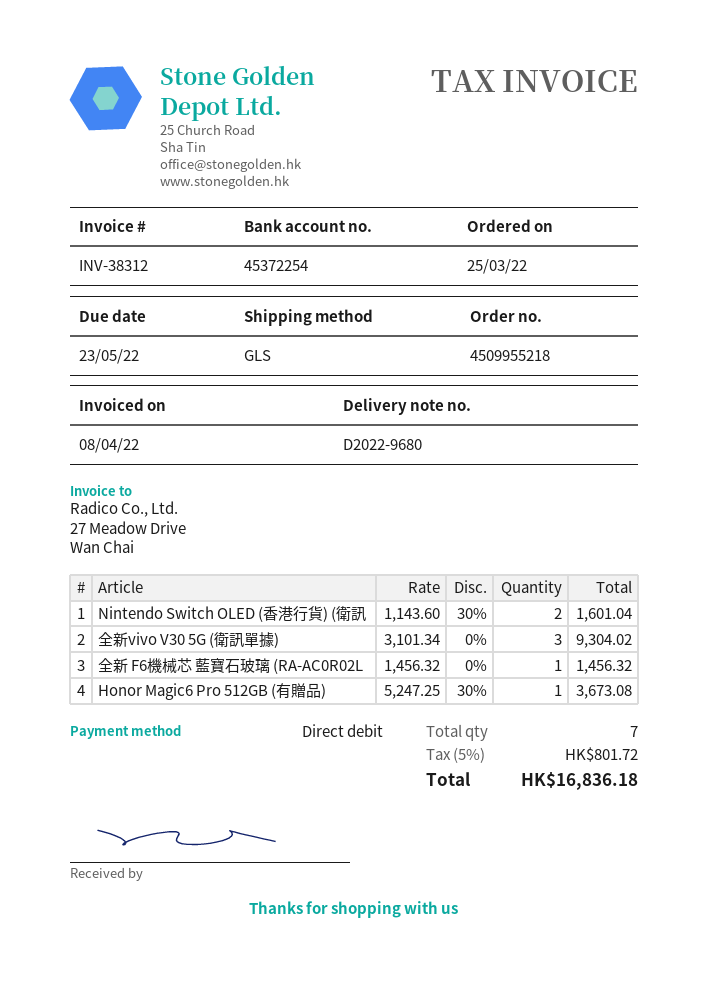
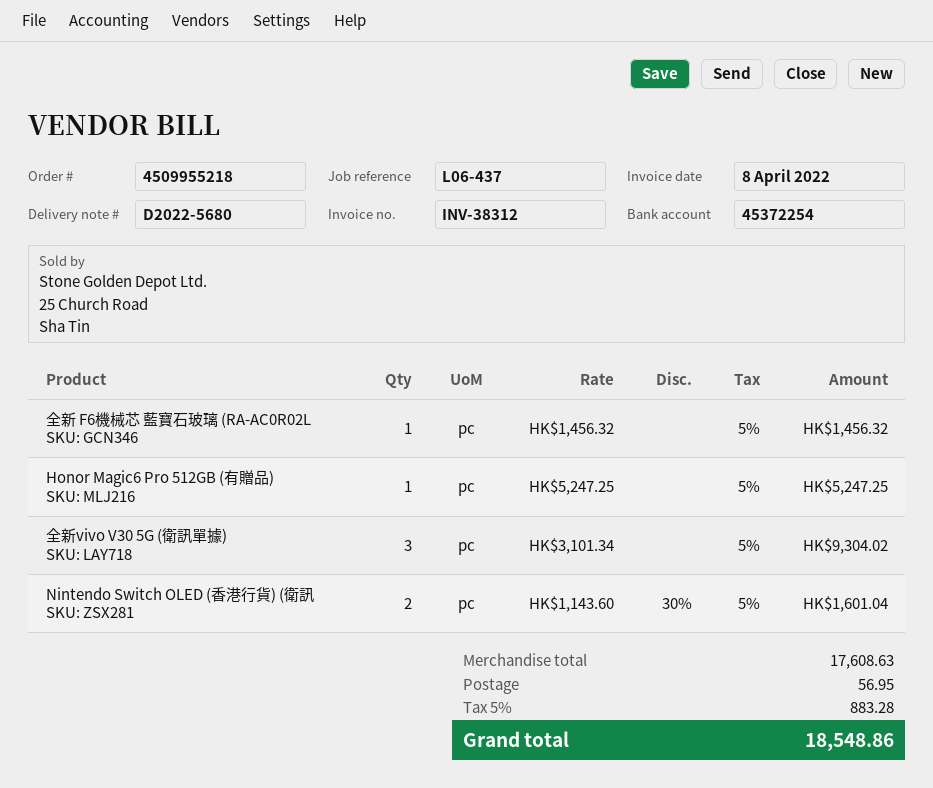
delivery note number: D2022-9680 -> D2022-5680
Honor Magic6 Pro 512GB (有贈品): 1 x 5247.25 - 30% = 3673.08 -> 1 x 5247.25 = 5247.25
shipping: none -> 56.95
tax: 5% = 801.72 -> 5% = 883.28
total: 16836.18 -> 18548.86

